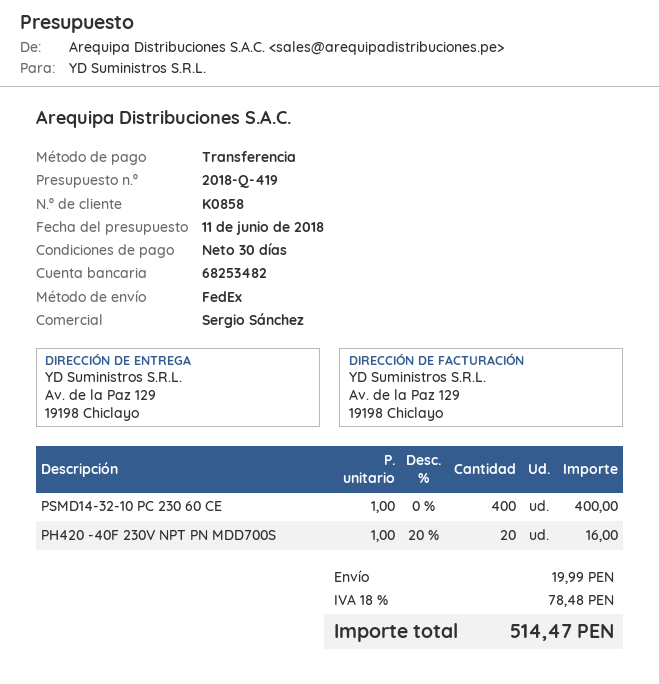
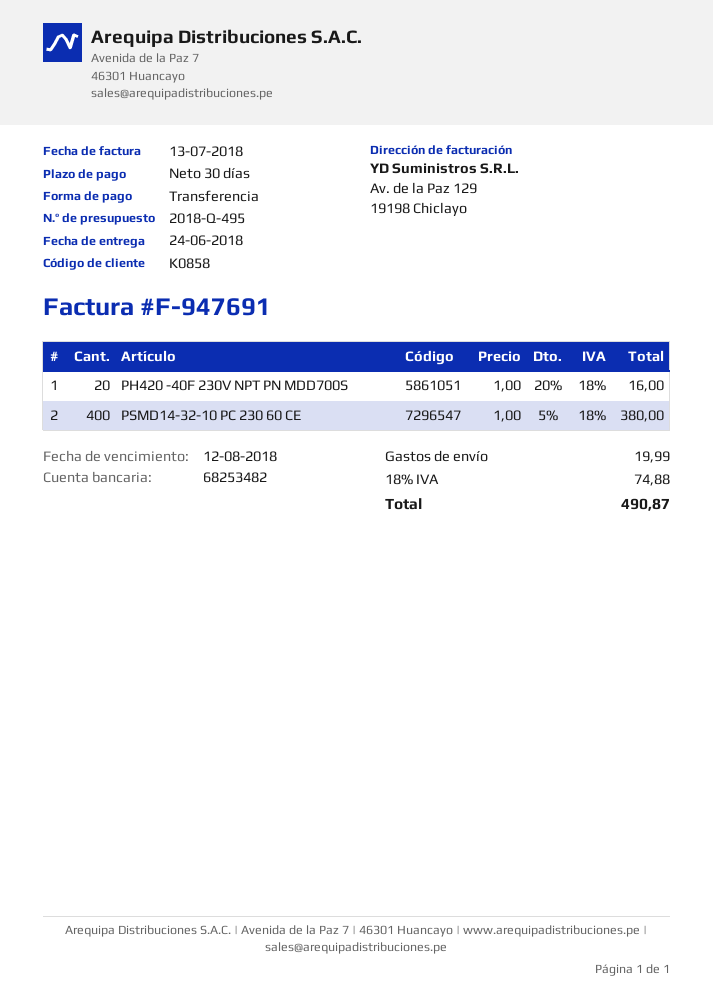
quote number: 2018-Q-419 -> 2018-Q-495
PSMD14-32-10 PC 230 60 CE: 400 x 1.00 = 400.00 -> 400 x 1.00 - 5% = 380.00
tax: 18% = 78.48 -> 18% = 74.88
total: 514.47 -> 490.87

